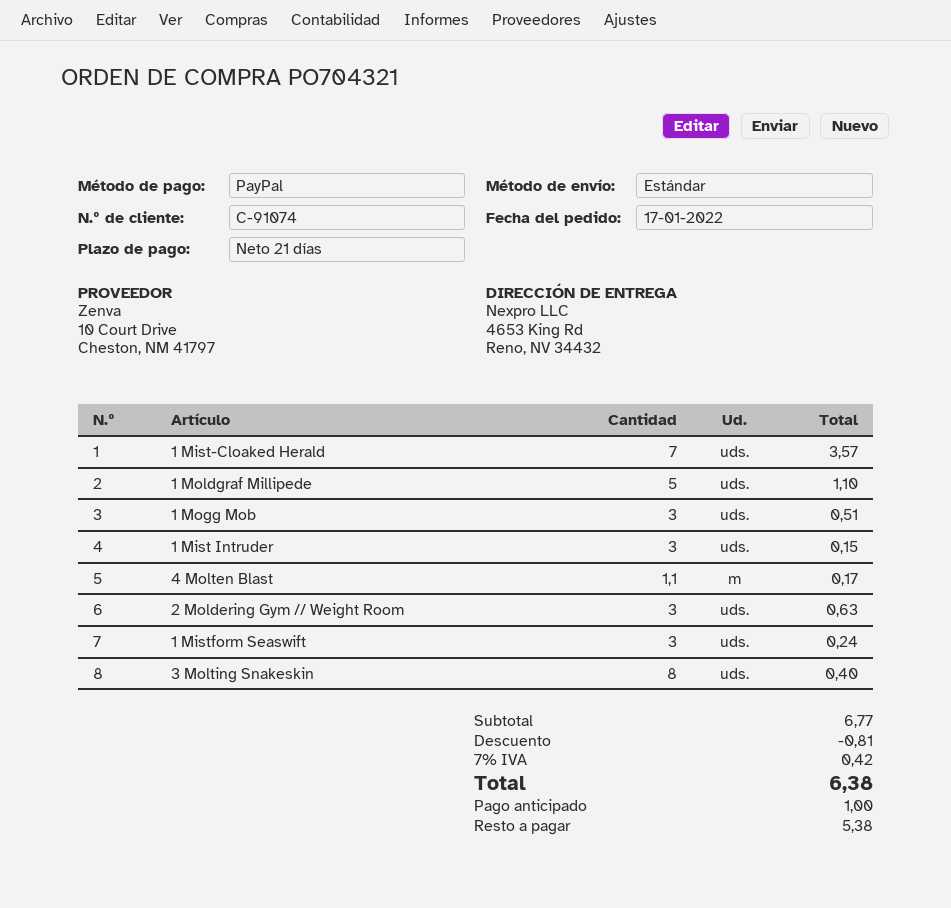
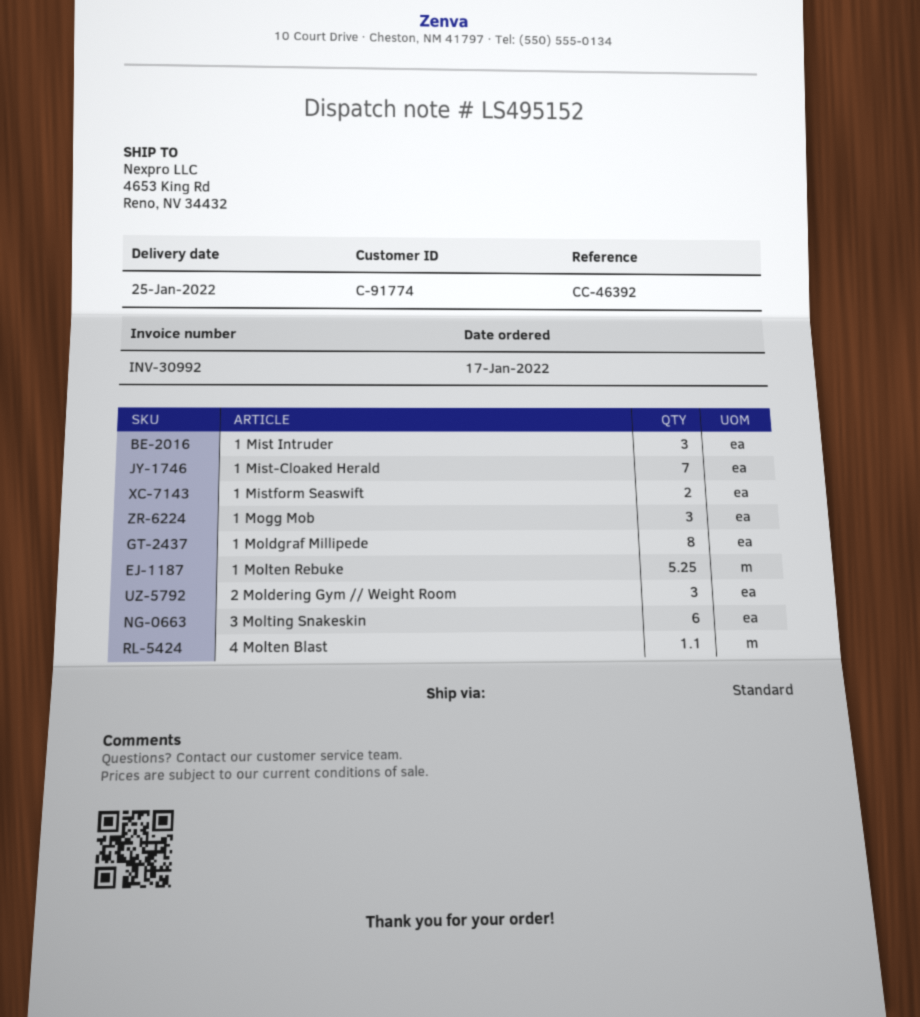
customer number: C-91074 -> C-91774
1 Moldgraf Millipede: 5 -> 8
1 Mistform Seaswift: 3 -> 2
3 Molting Snakeskin: 8 -> 6
1 Molten Rebuke: none -> 5.25

